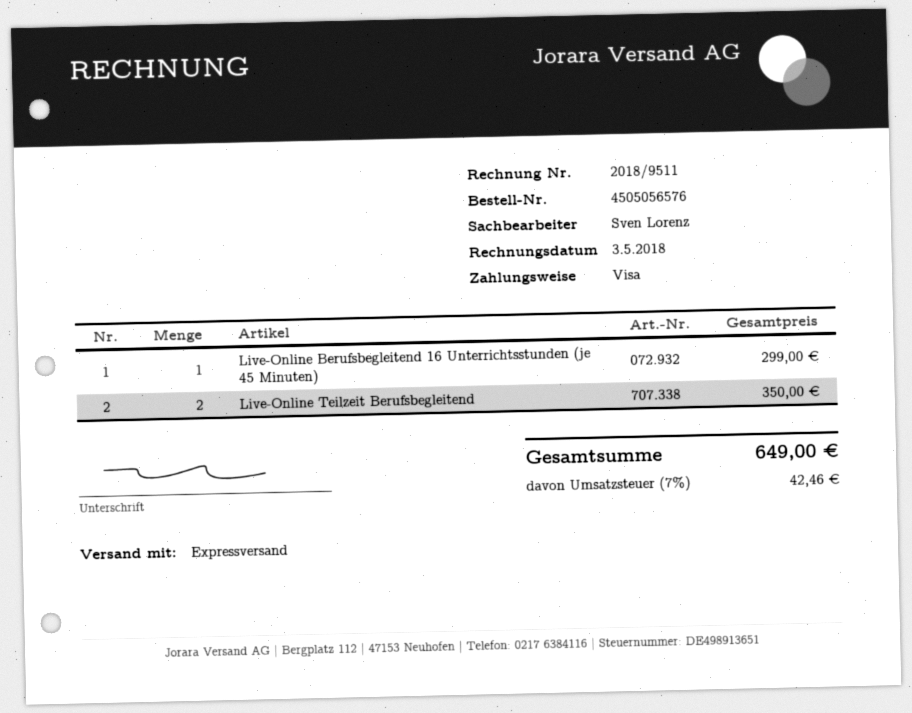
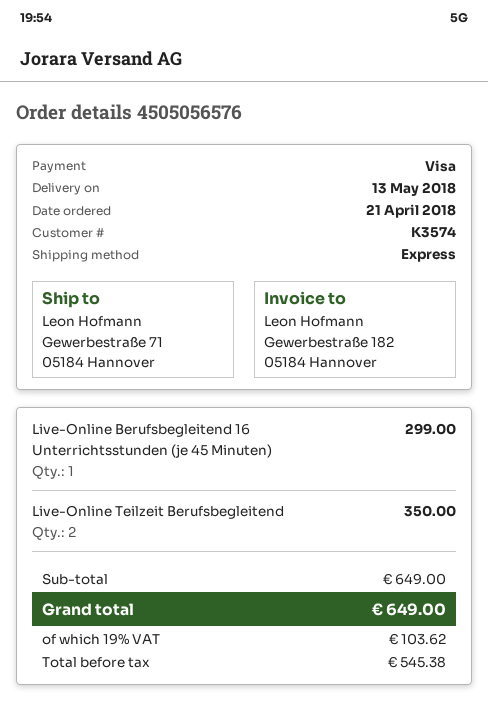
tax: 7% = 42.46 -> 19% = 103.62

